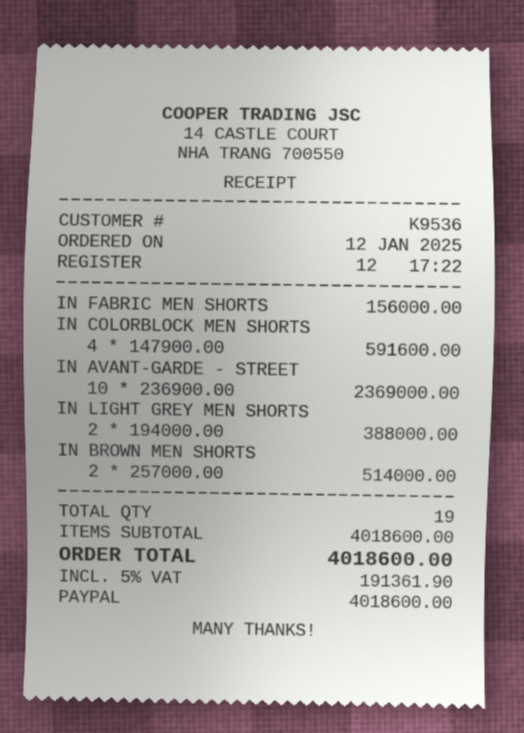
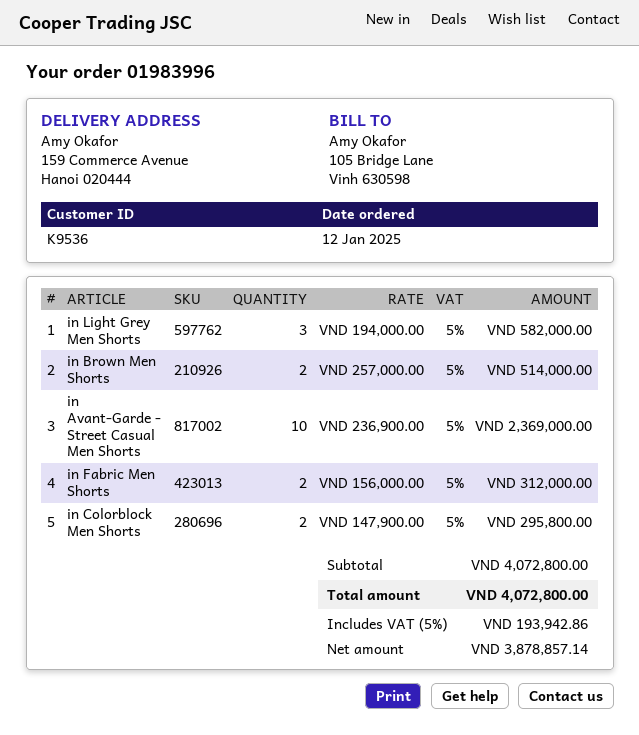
IN FABRIC MEN SHORTS: 1 x 156000.00 = 156000.00 -> 2 x 156000.00 = 312000.00
IN COLORBLOCK MEN SHORTS: 4 x 147900.00 = 591600.00 -> 2 x 147900.00 = 295800.00
IN LIGHT GREY MEN SHORTS: 2 x 194000.00 = 388000.00 -> 3 x 194000.00 = 582000.00
subtotal: 4018600.00 -> 4072800.00
tax: 5% = 191361.90 -> 5% = 193942.86
total: 4018600.00 -> 4072800.00

